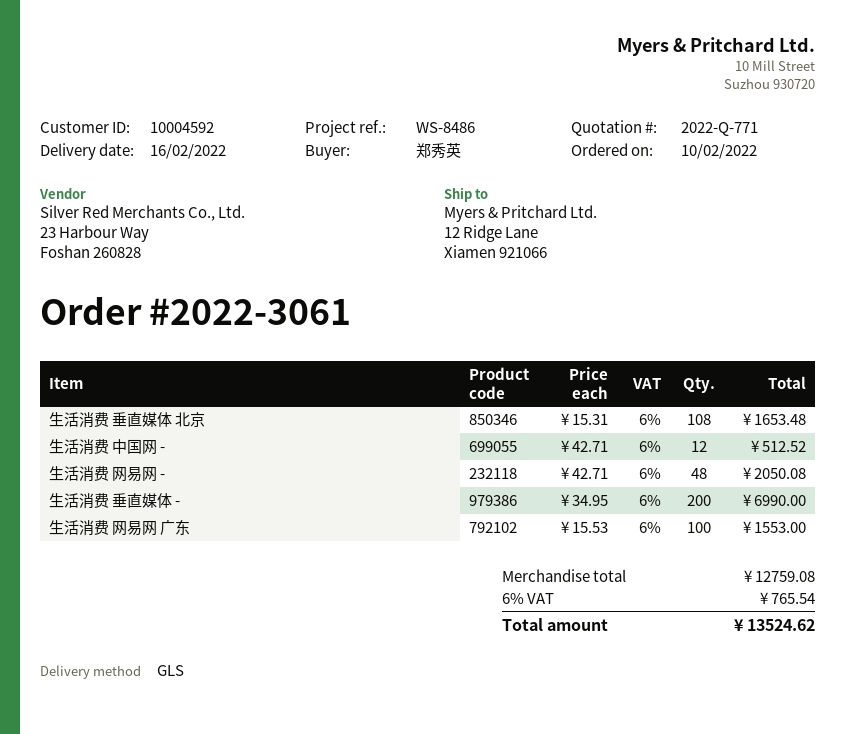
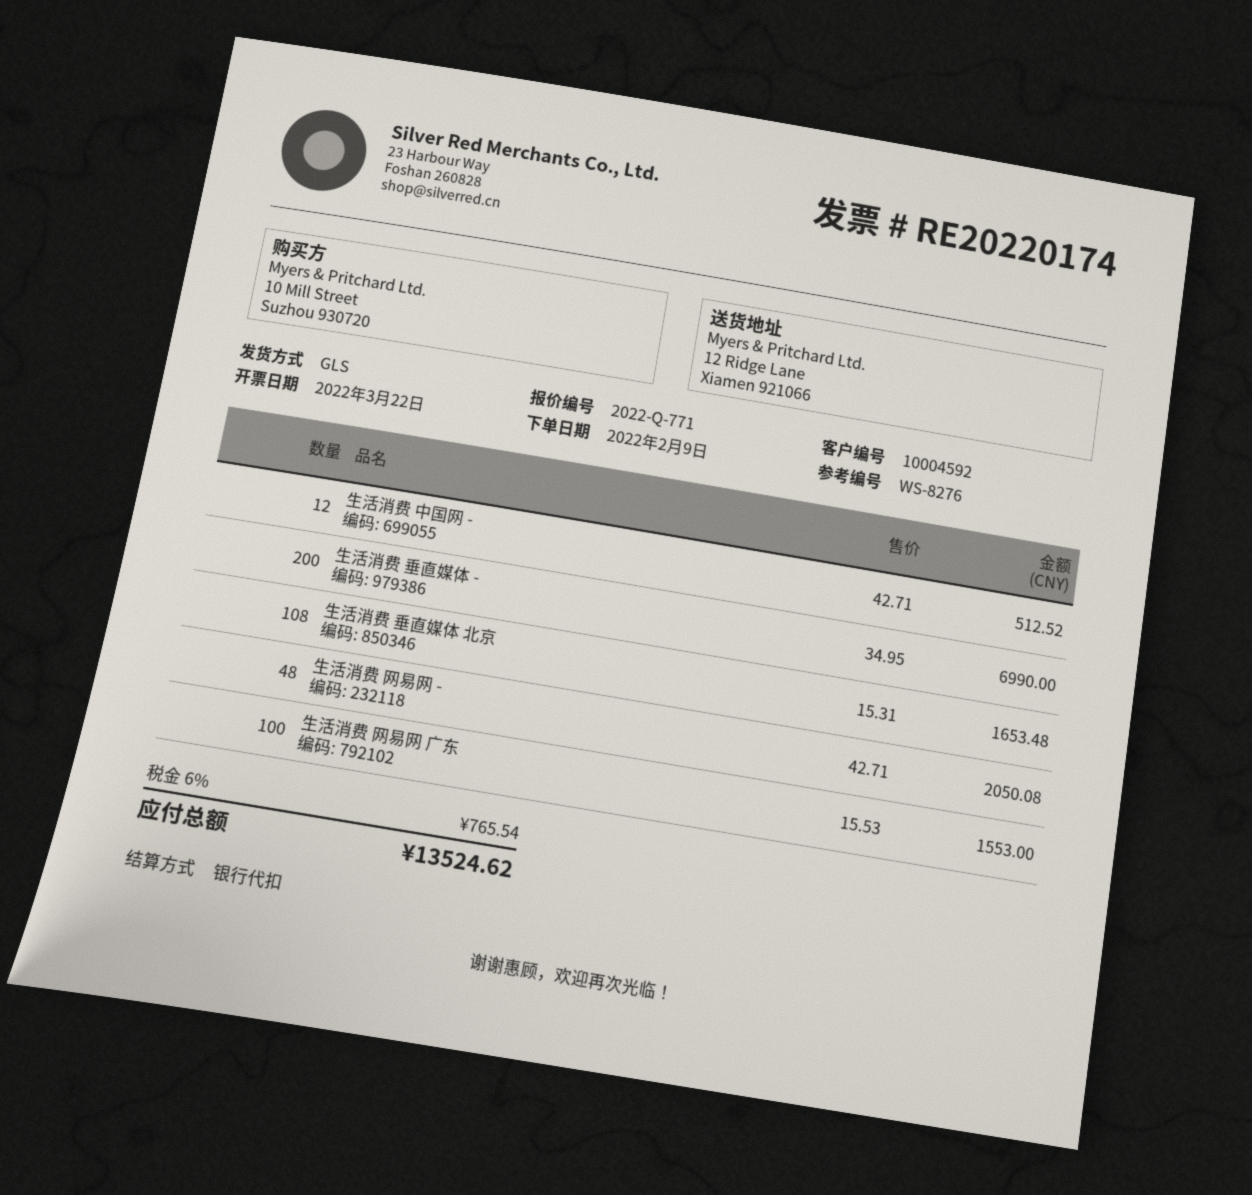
order date: 2022-02-10 -> 2022-02-09
reference: WS-8486 -> WS-8276

